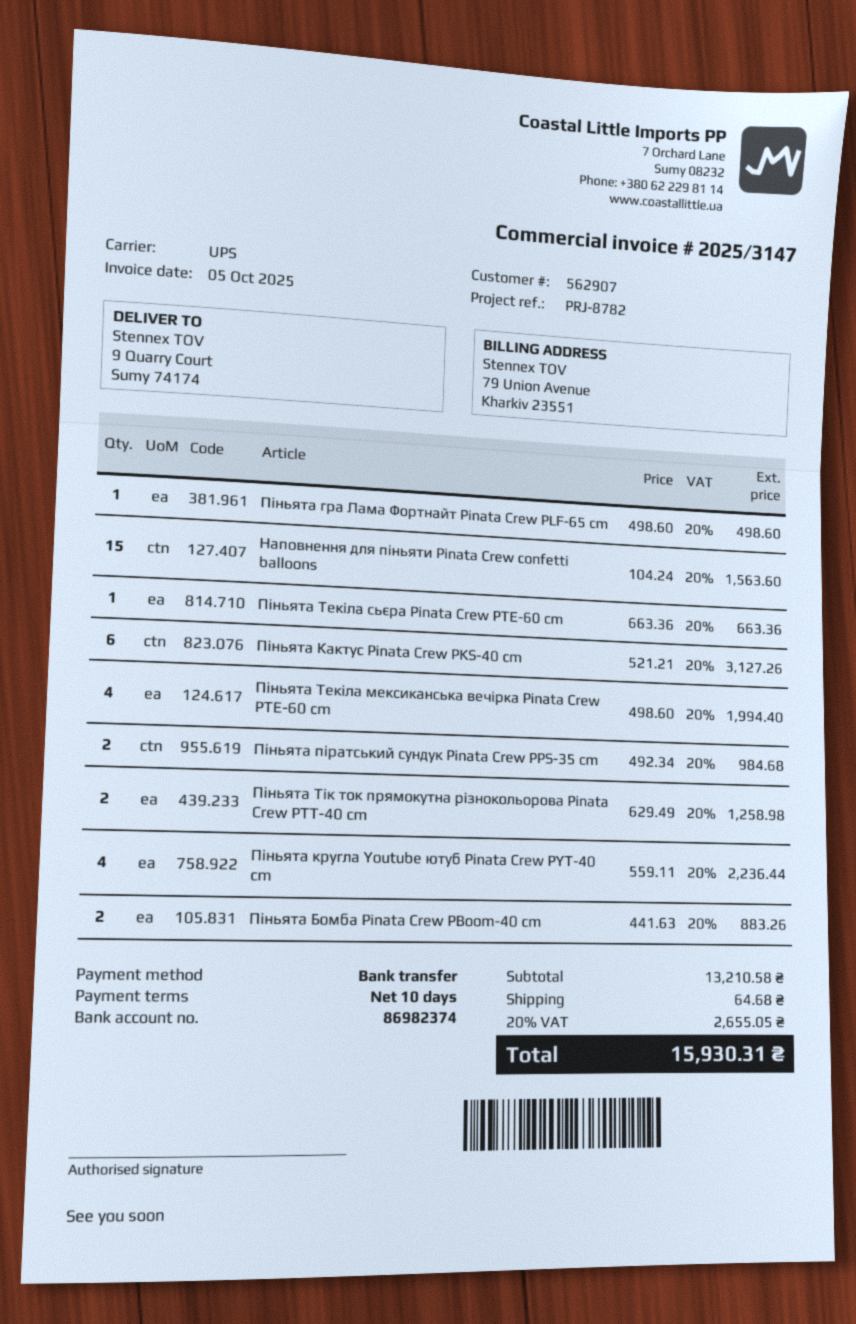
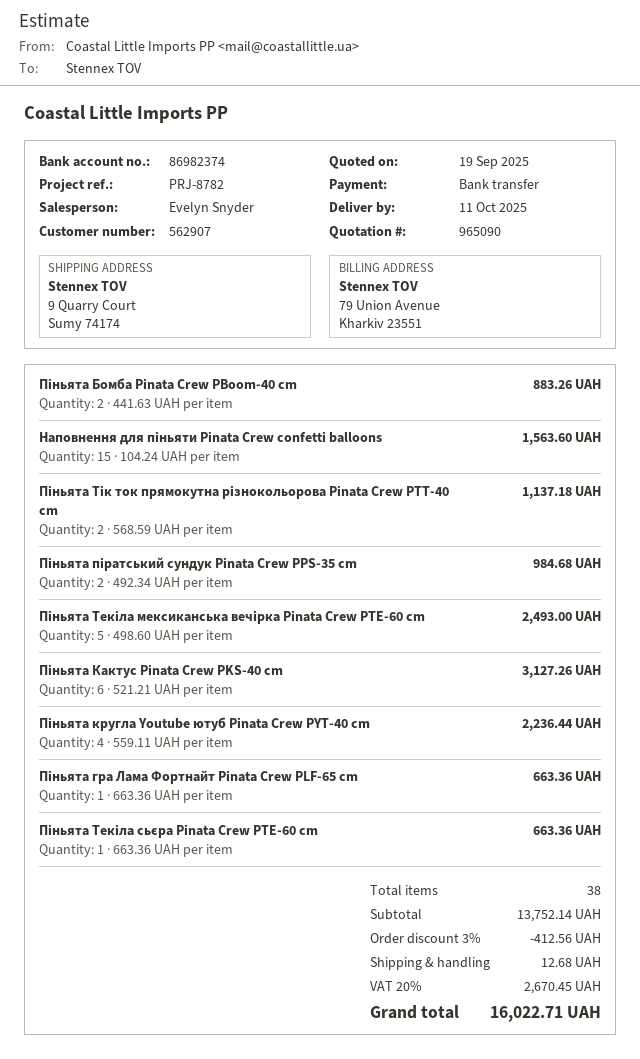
Піньята гра Лама Фортнайт Pinata Crew PLF-65 cm: 1 x 498.60 = 498.60 -> 1 x 663.36 = 663.36
Піньята Текіла мексиканська вечірка Pinata Crew РТЕ-60 cm: 4 x 498.60 = 1994.40 -> 5 x 498.60 = 2493.00
Піньята Тік ток прямокутна різнокольорова Pinata Crew PTT-40 cm: 2 x 629.49 = 1258.98 -> 2 x 568.59 = 1137.18
subtotal: 13210.58 -> 13752.14
discount: none -> 3% = 412.56
shipping: 64.68 -> 12.68
tax: 20% = 2655.05 -> 20% = 2670.45
total: 15930.31 -> 16022.71

